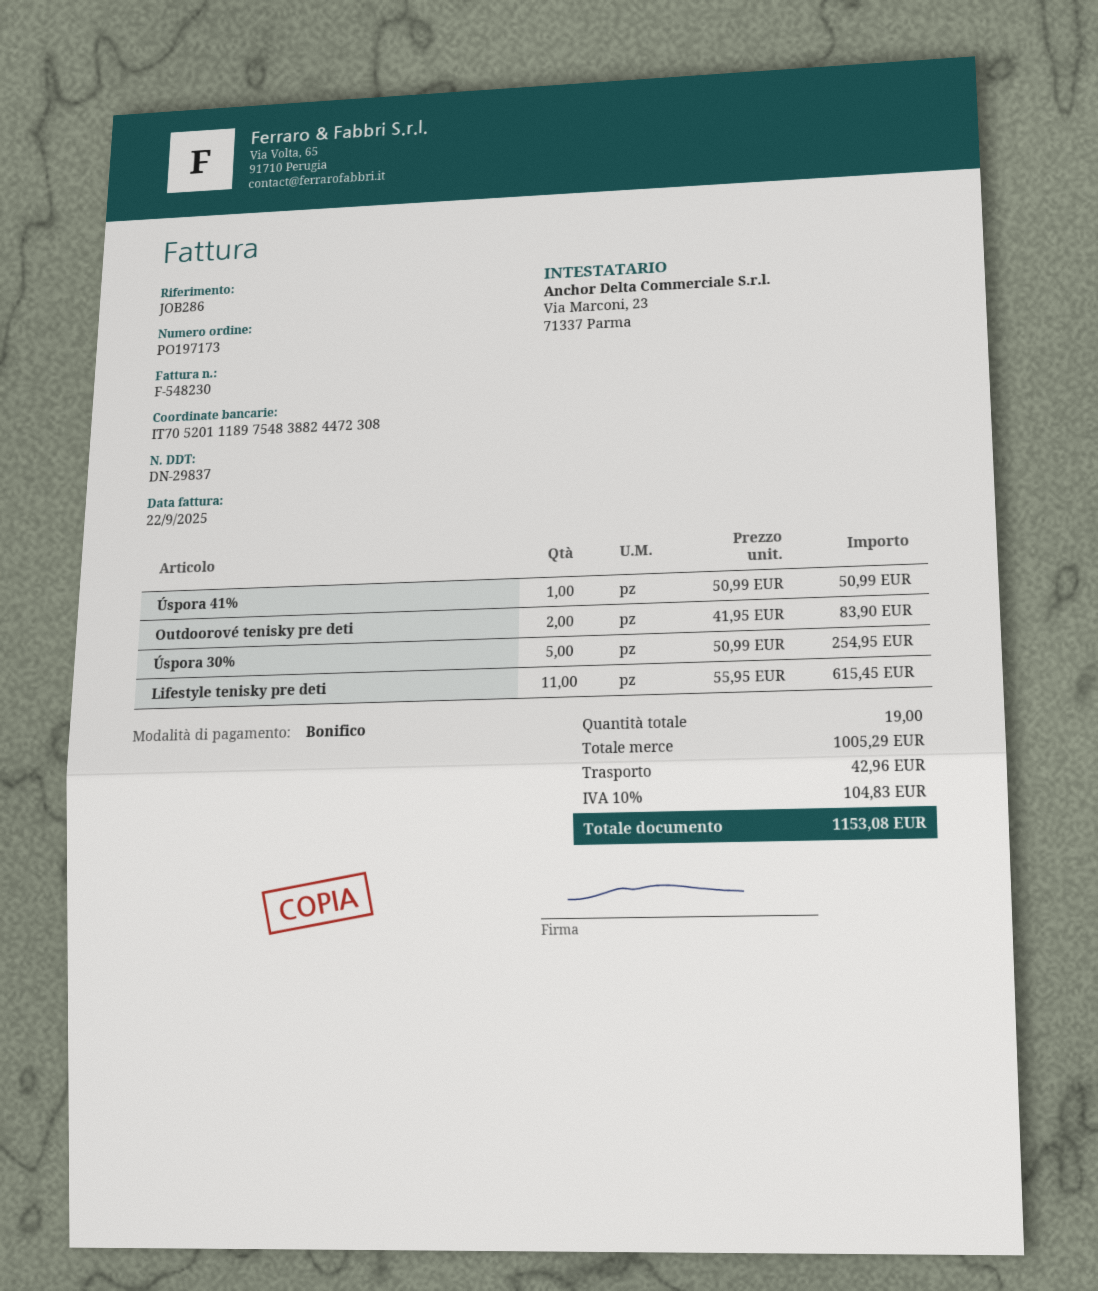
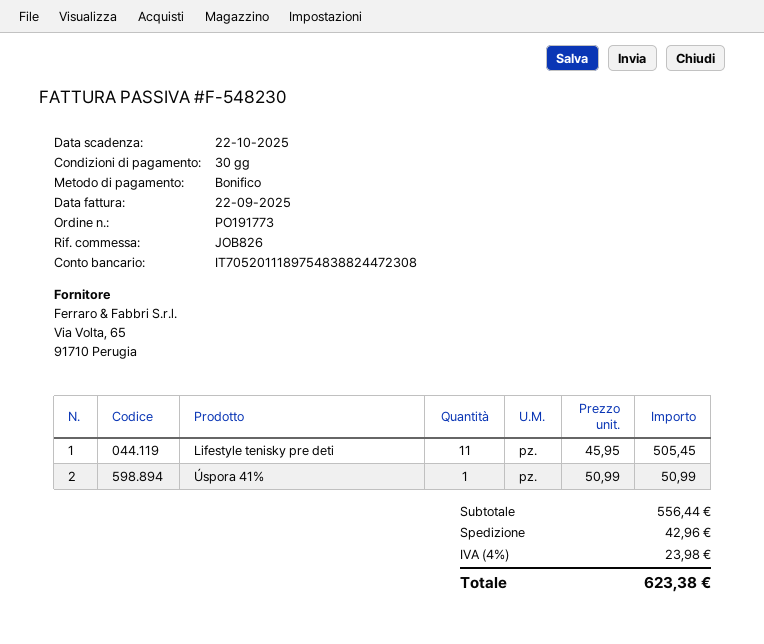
order number: PO197173 -> PO191773
reference: JOB286 -> JOB826
Outdoorové tenisky pre deti: 2 x 41.95 = 83.90 -> none
Úspora 30%: 5 x 50.99 = 254.95 -> none
Lifestyle tenisky pre deti: 11 x 55.95 = 615.45 -> 11 x 45.95 = 505.45
subtotal: 1005.29 -> 556.44
tax: 10% = 104.83 -> 4% = 23.98
total: 1153.08 -> 623.38

